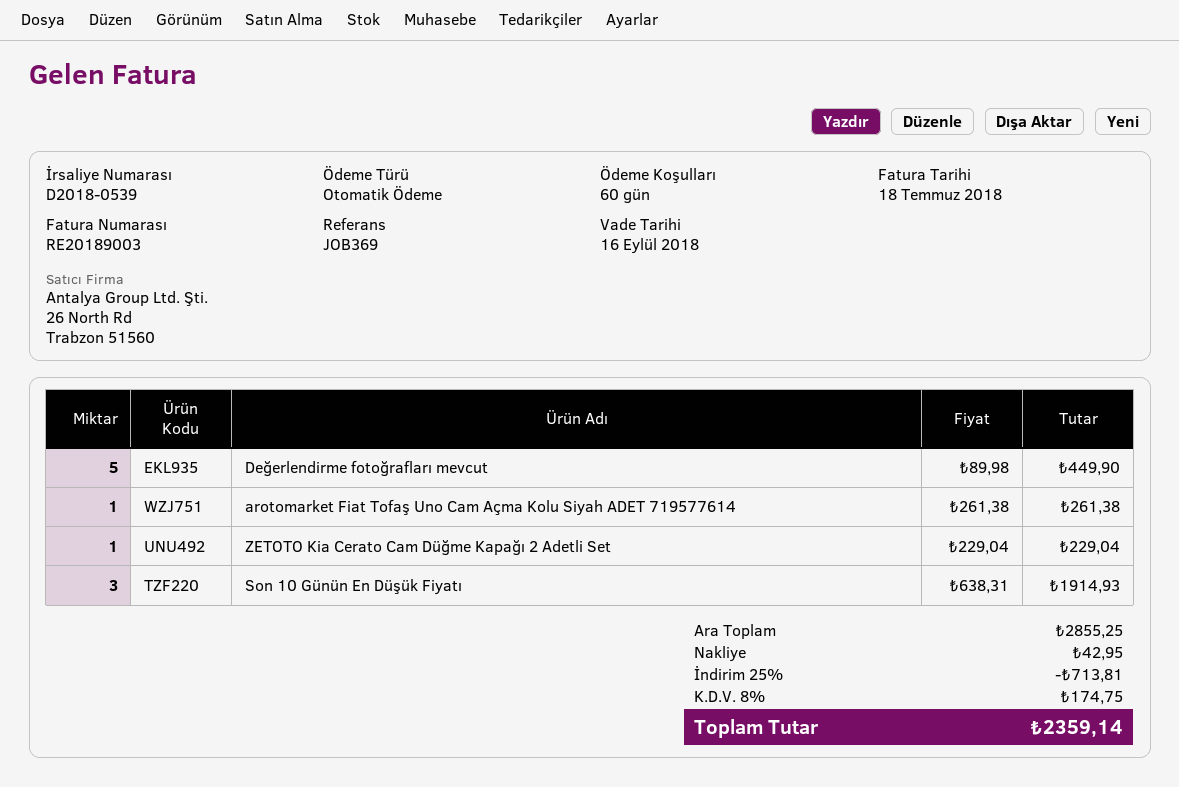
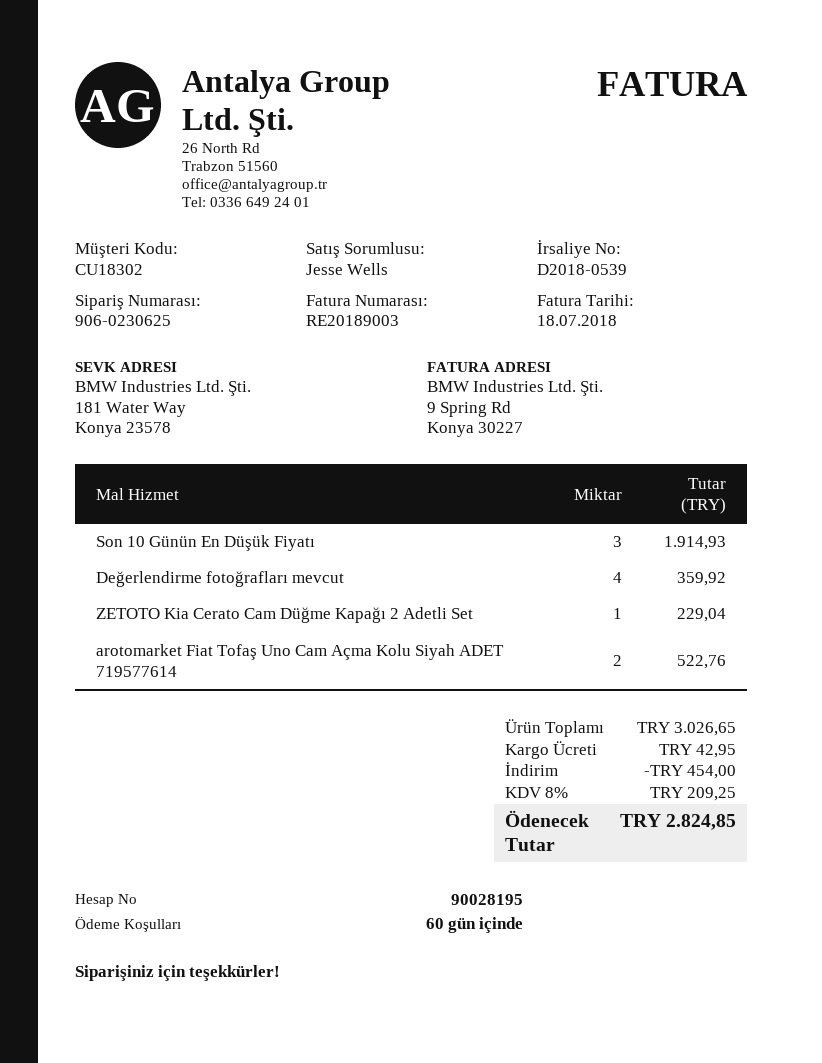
Değerlendirme fotoğrafları mevcut: 5 for 449.90 -> 4 for 359.92
arotomarket Fiat Tofaş Uno Cam Açma Kolu Siyah ADET 719577614: 1 for 261.38 -> 2 for 522.76
subtotal: 2855.25 -> 3026.65
discount: 713.81 -> 454.00
tax: 8% = 174.75 -> 8% = 209.25
total: 2359.14 -> 2824.85

